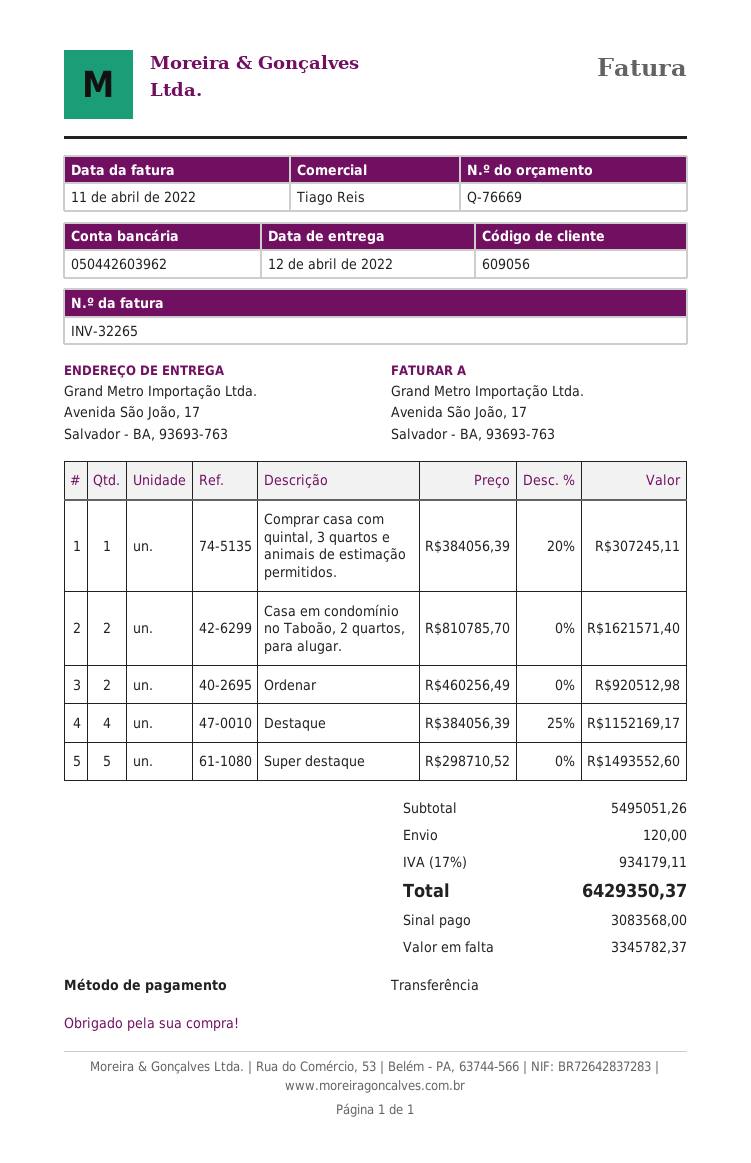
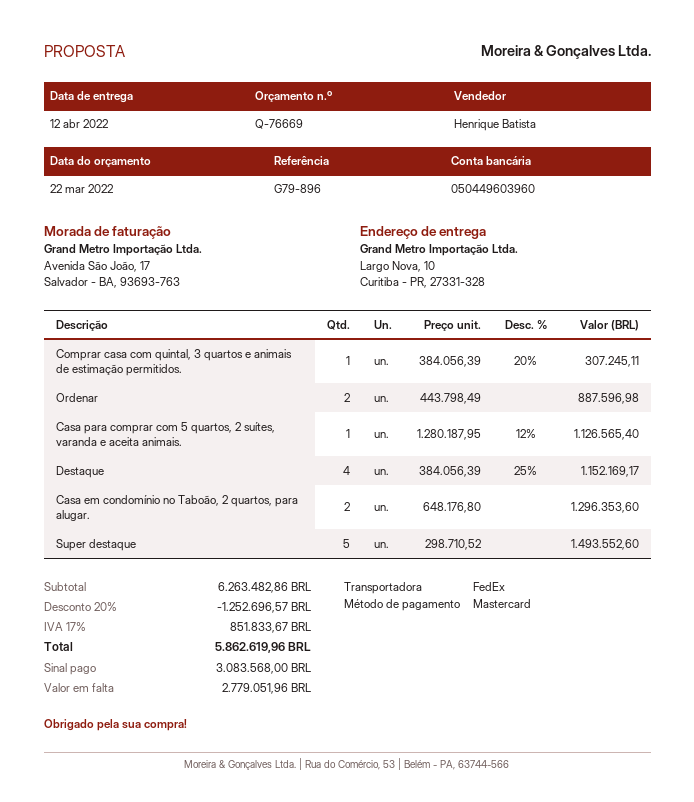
sales rep: Tiago Reis -> Henrique Batista
payment method: bank transfer -> Mastercard
bank account: 050442603962 -> 050449603960
ship to: Avenida São João, 17, Salvador - BA, 93693-763 -> Largo Nova, 10, Curitiba - PR, 27331-328
Casa em condomínio no Taboão, 2 quartos, para alugar.: 2 x 810785.70 = 1621571.40 -> 2 x 648176.80 = 1296353.60
Ordenar: 2 x 460256.49 = 920512.98 -> 2 x 443798.49 = 887596.98
Casa para comprar com 5 quartos, 2 suítes, varanda e aceita animais.: none -> 1 x 1280187.95 - 12% = 1126565.40
subtotal: 5495051.26 -> 6263482.86
discount: none -> 20% = 1252696.57
shipping: 120.00 -> none
tax: 17% = 934179.11 -> 17% = 851833.67
total: 6429350.37 -> 5862619.96
balance: 3345782.37 -> 2779051.96

